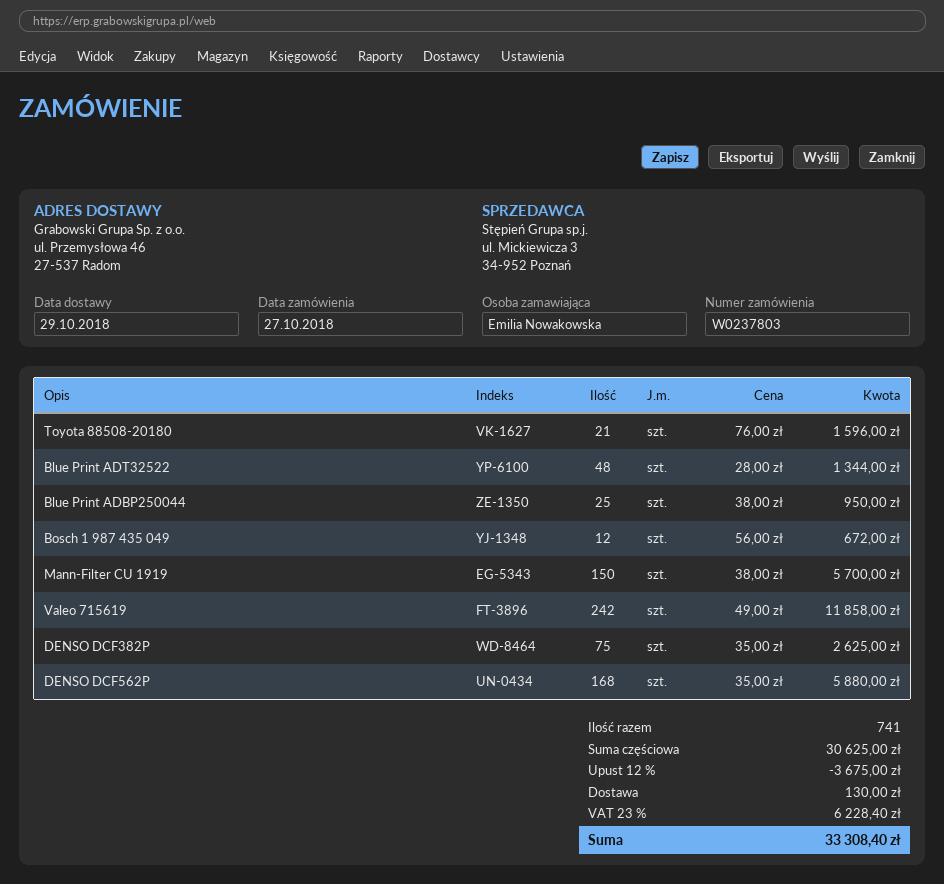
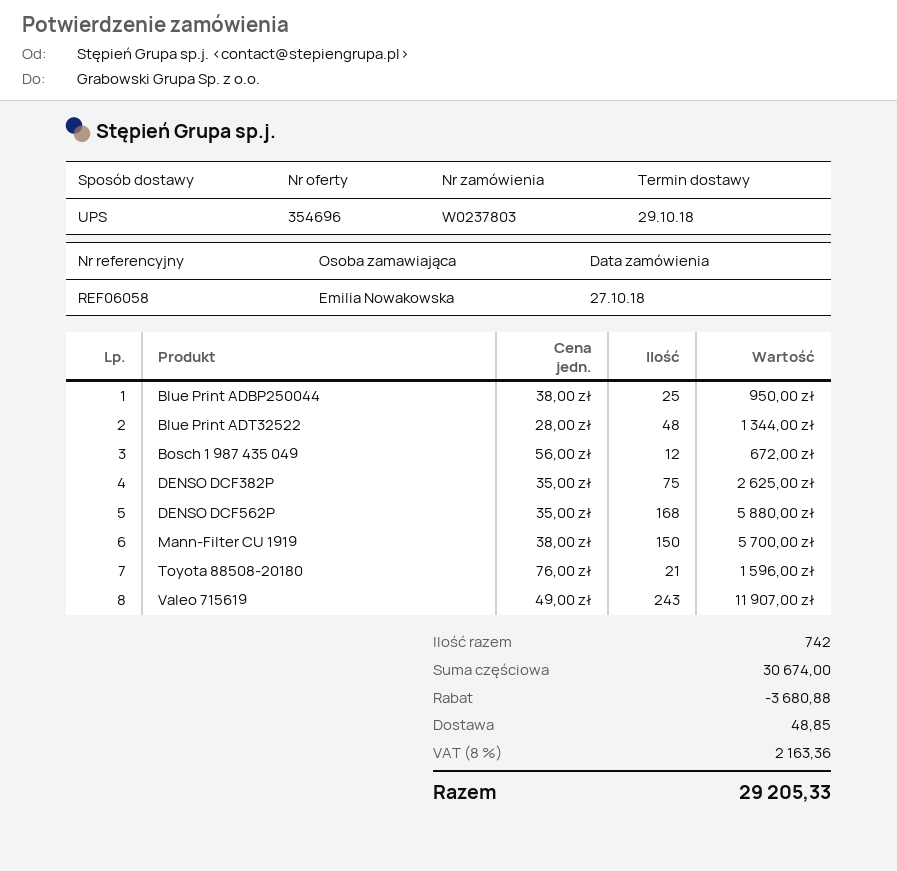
Valeo 715619: 242 x 49.00 = 11858.00 -> 243 x 49.00 = 11907.00
total quantity: 741 -> 742
subtotal: 30625.00 -> 30674.00
discount: 3675.00 -> 3680.88
shipping: 130.00 -> 48.85
tax: 23% = 6228.40 -> 8% = 2163.36
total: 33308.40 -> 29205.33

